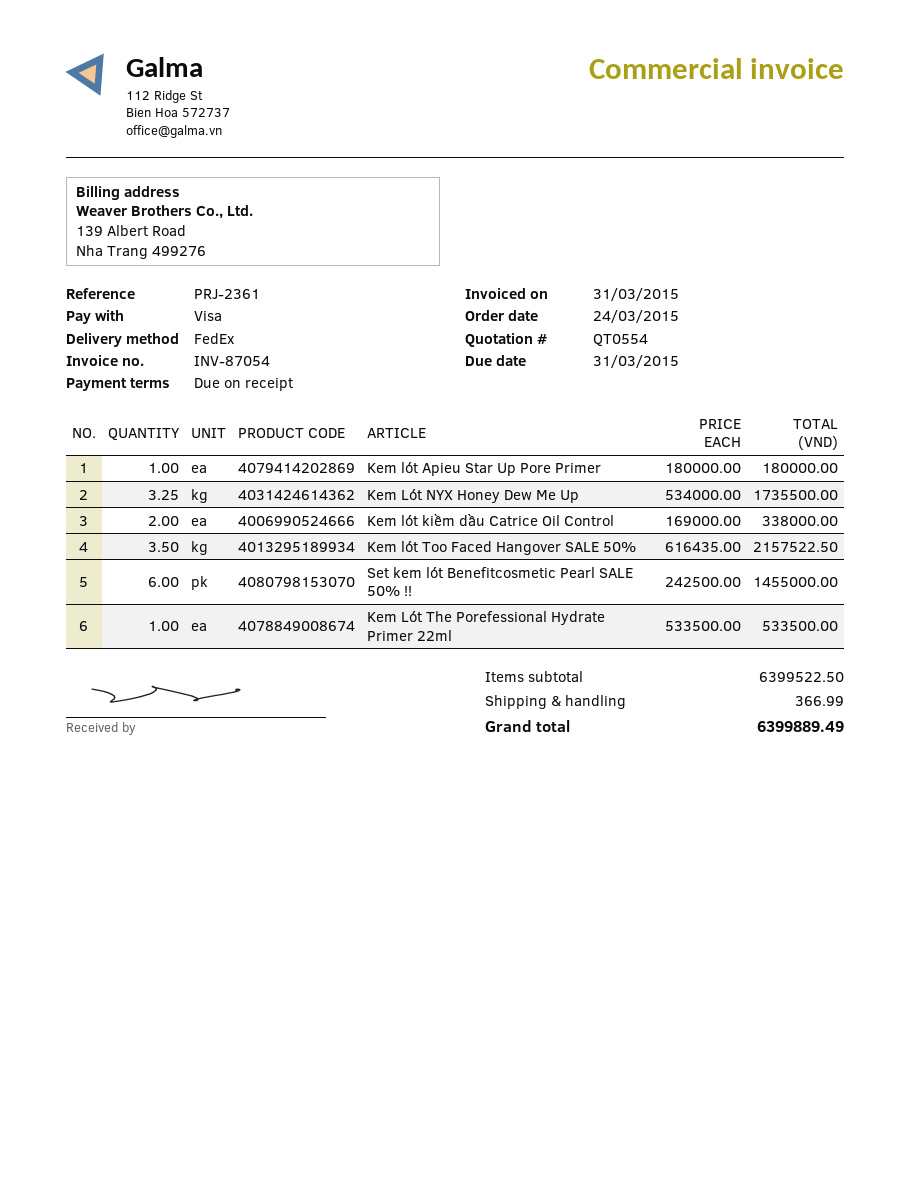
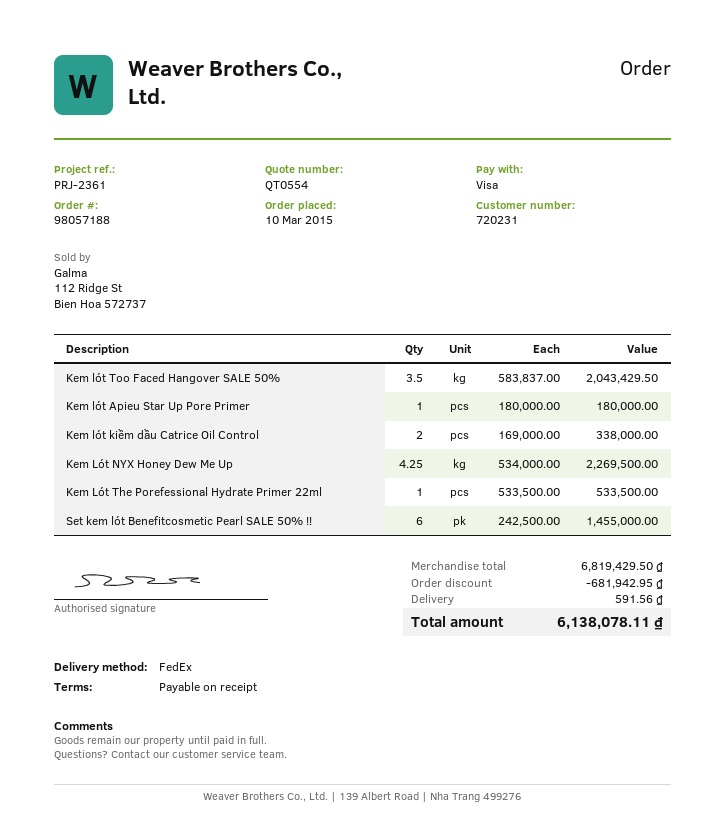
order date: 2015-03-24 -> 2015-03-10
Kem Lót NYX Honey Dew Me Up: 3.25 x 534000.00 = 1735500.00 -> 4.25 x 534000.00 = 2269500.00
Kem lót Too Faced Hangover SALE 50%: 3.5 x 616435.00 = 2157522.50 -> 3.5 x 583837.00 = 2043429.50
subtotal: 6399522.50 -> 6819429.50
discount: none -> 681942.95
shipping: 366.99 -> 591.56
total: 6399889.49 -> 6138078.11

